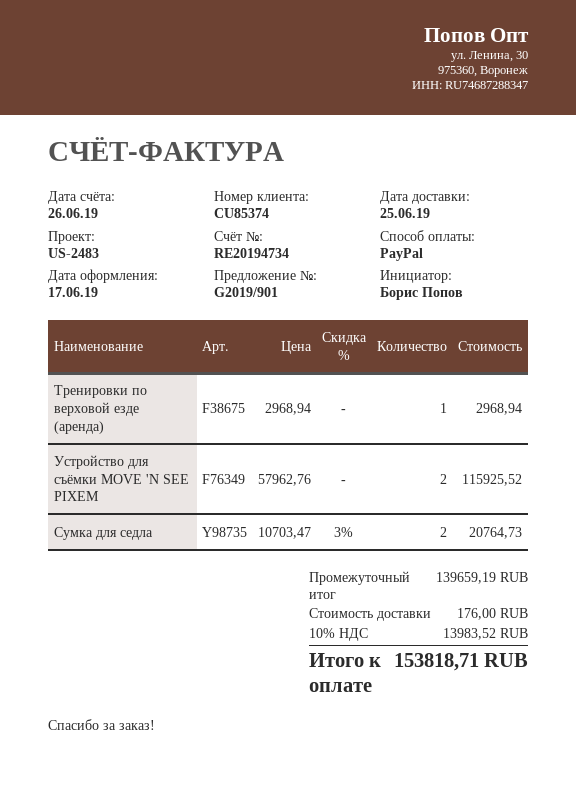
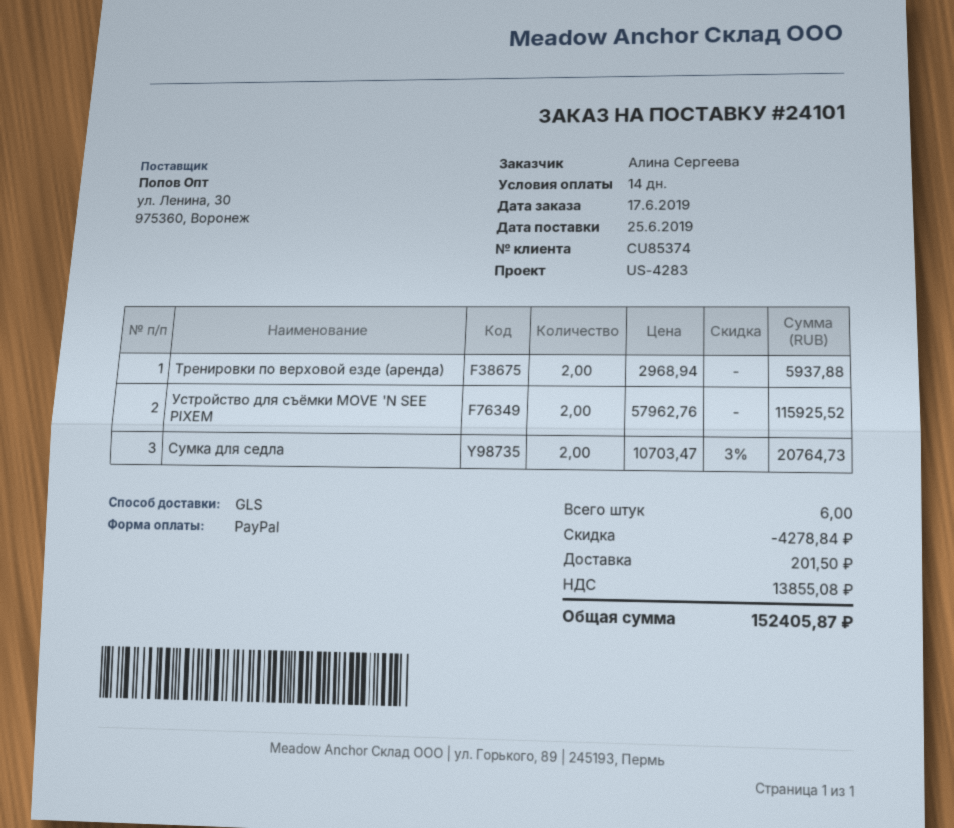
reference: US-2483 -> US-4283
ordered by: Борис Попов -> Алина Сергеева
Тренировки по верховой езде (аренда): 1 x 2968.94 = 2968.94 -> 2 x 2968.94 = 5937.88
discount: none -> 4278.84
shipping: 176.00 -> 201.50
tax: 13983.52 -> 13855.08
total: 153818.71 -> 152405.87

